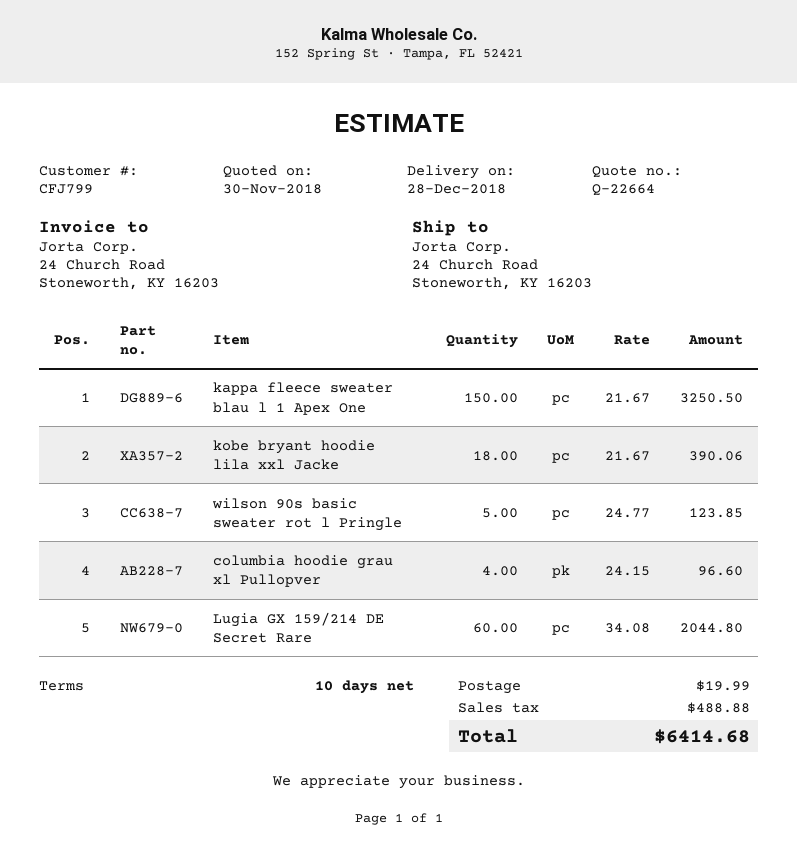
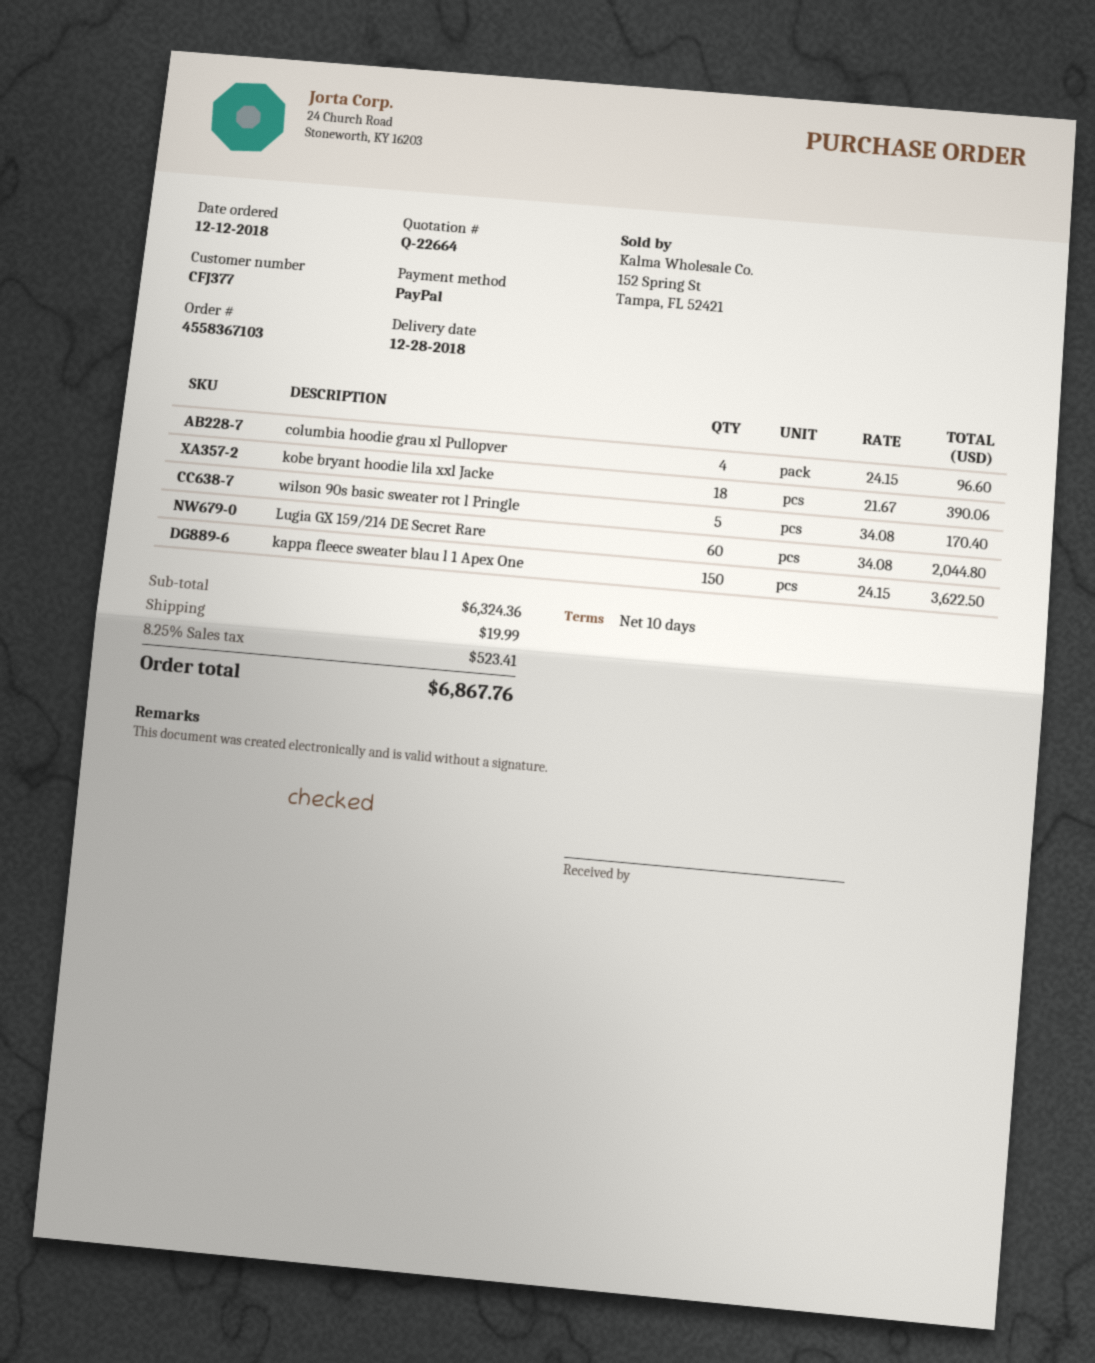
customer number: CFJ799 -> CFJ377
kappa fleece sweater blau l 1 Apex One: 150 x 21.67 = 3250.50 -> 150 x 24.15 = 3622.50
wilson 90s basic sweater rot l Pringle: 5 x 24.77 = 123.85 -> 5 x 34.08 = 170.40
tax: 488.88 -> 523.41
total: 6414.68 -> 6867.76

